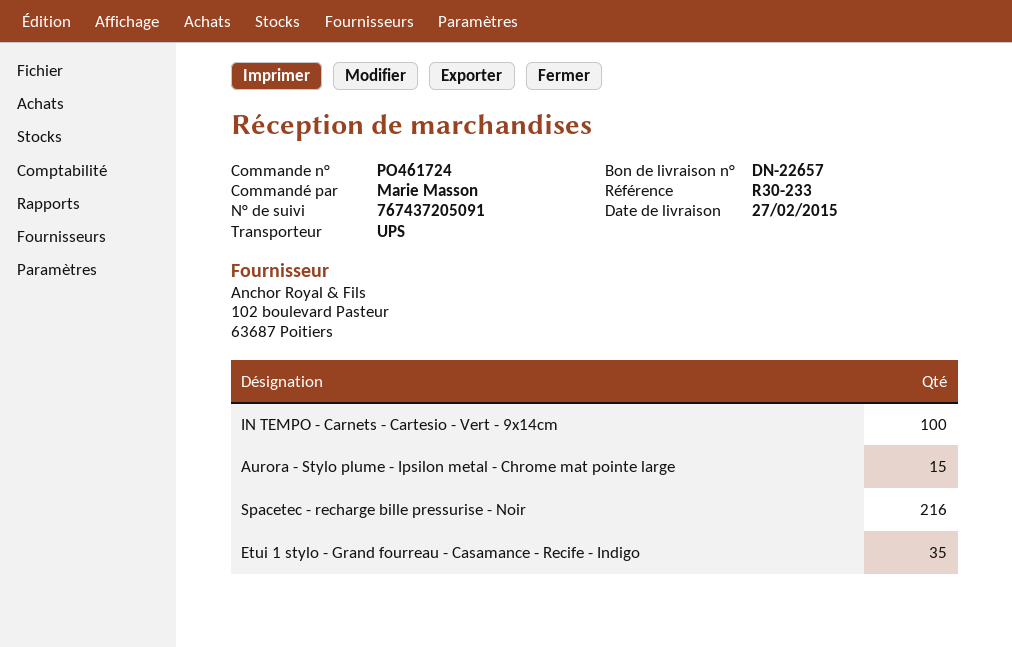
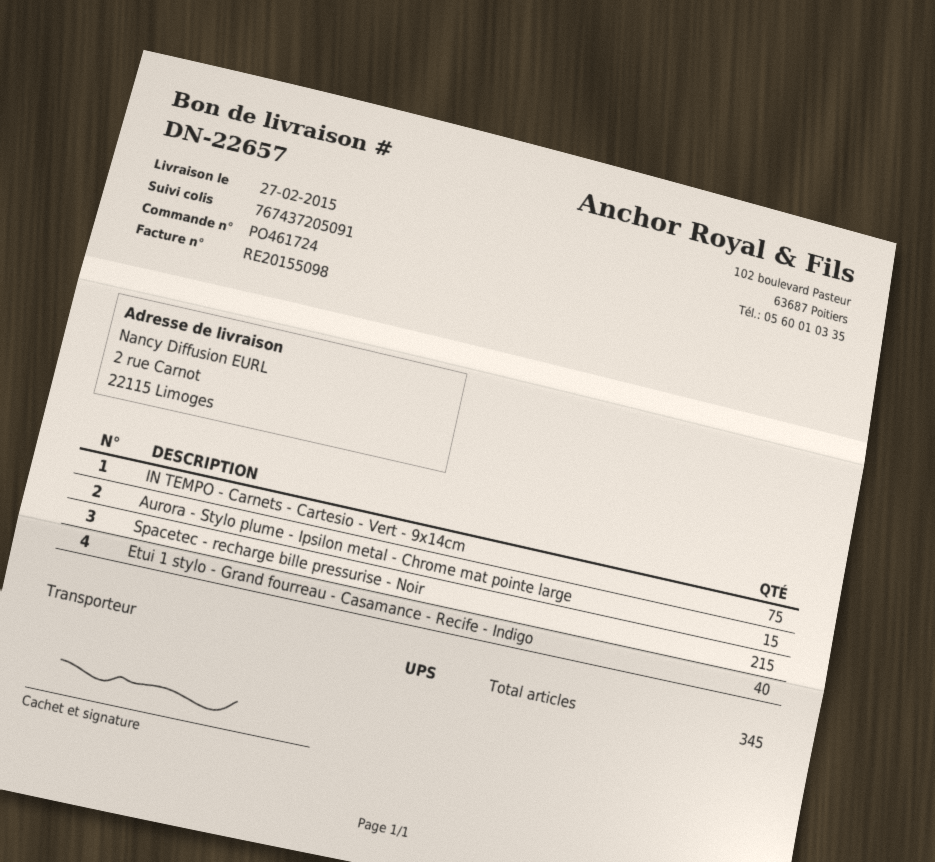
IN TEMPO - Carnets - Cartesio - Vert - 9x14cm: 100 -> 75
Spacetec - recharge bille pressurise - Noir: 216 -> 215
Etui 1 stylo - Grand fourreau - Casamance - Recife - Indigo: 35 -> 40

